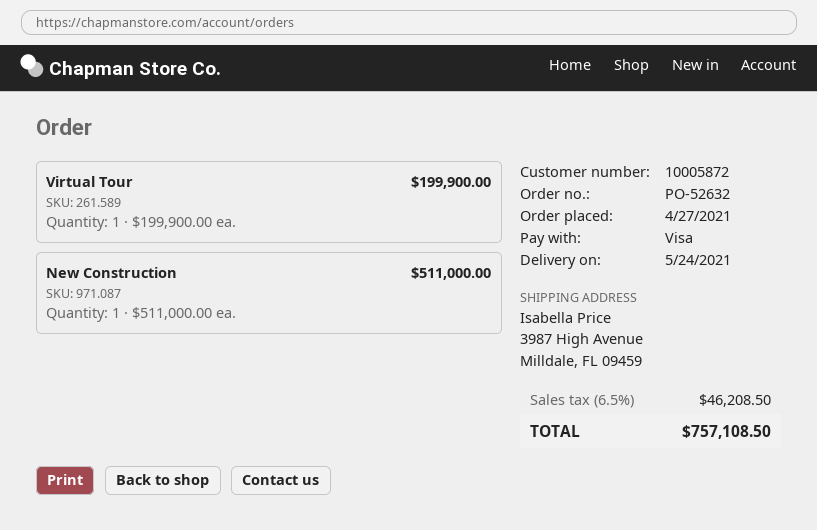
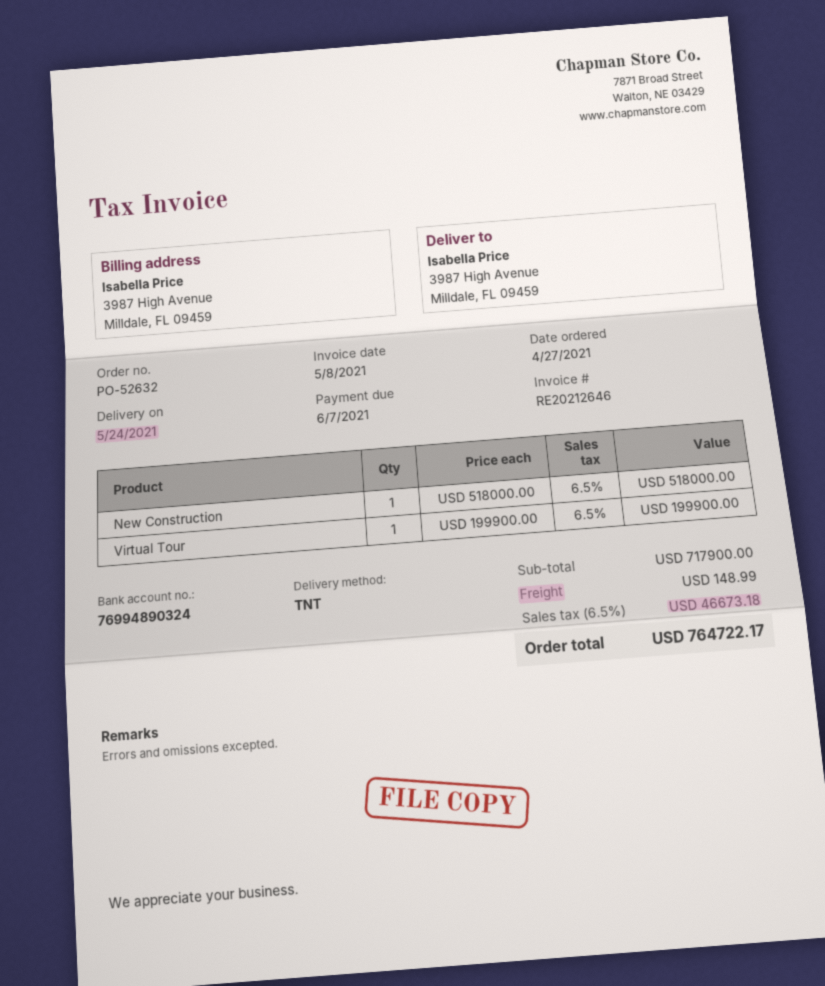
New Construction: 1 x 511000.00 = 511000.00 -> 1 x 518000.00 = 518000.00
shipping: none -> 148.99
tax: 6.5% = 46208.50 -> 6.5% = 46673.18
total: 757108.50 -> 764722.17

